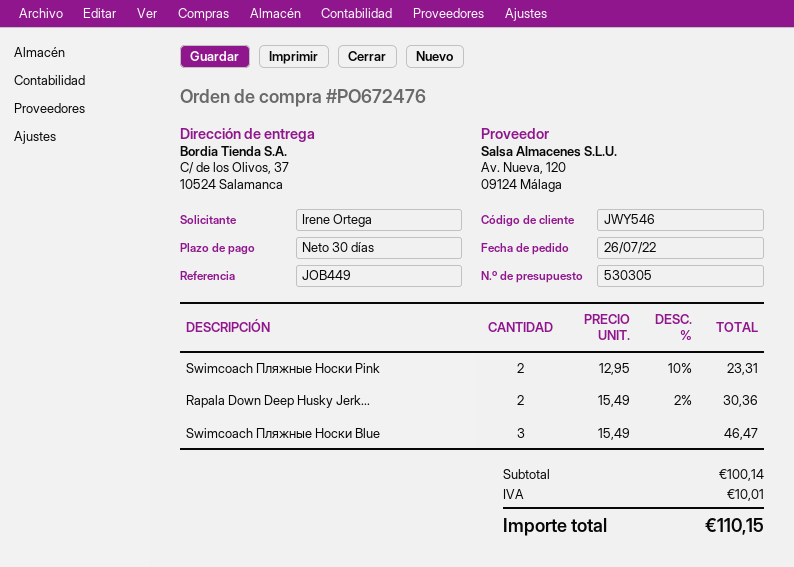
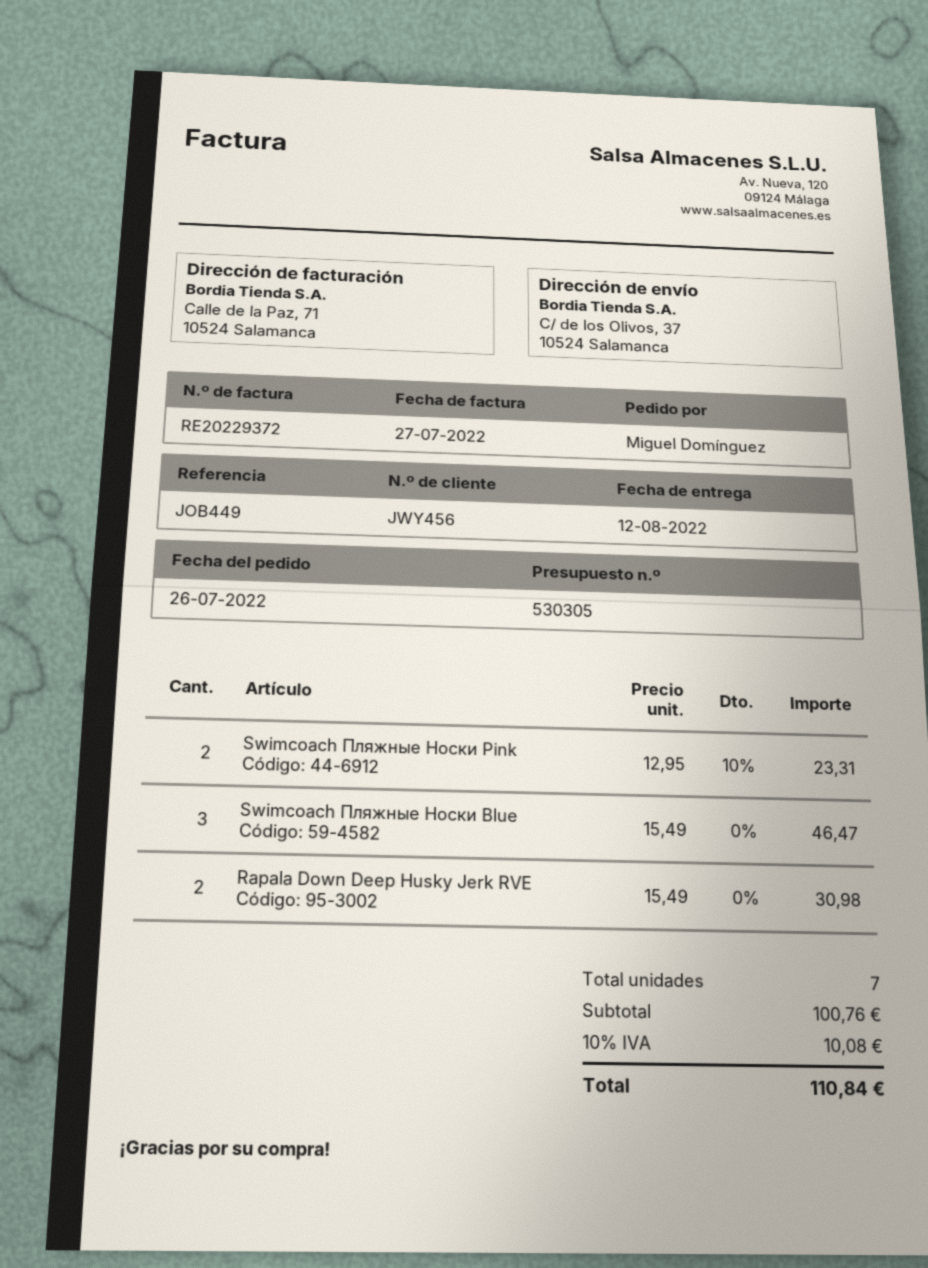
customer number: JWY546 -> JWY456
ordered by: Irene Ortega -> Miguel Domínguez
Rapala Down Deep Husky Jerk...: 2 x 15.49 - 2% = 30.36 -> 2 x 15.49 = 30.98
subtotal: 100.14 -> 100.76
tax: 10.01 -> 10.08
total: 110.15 -> 110.84

